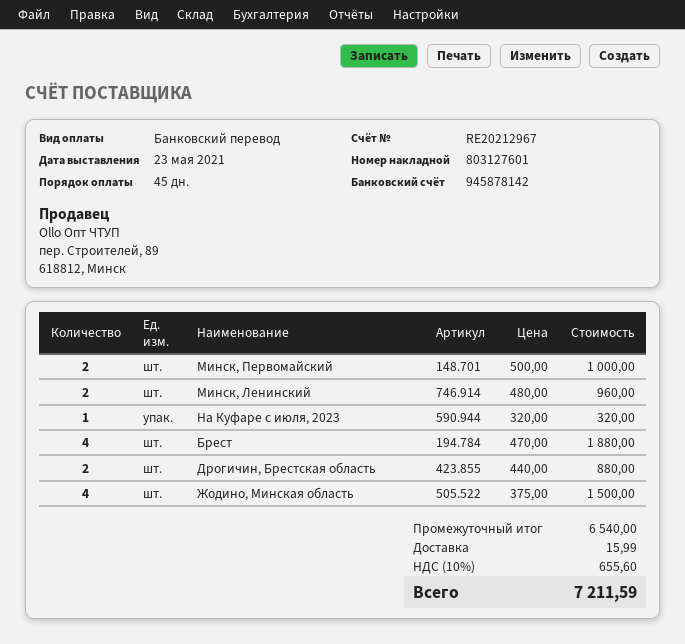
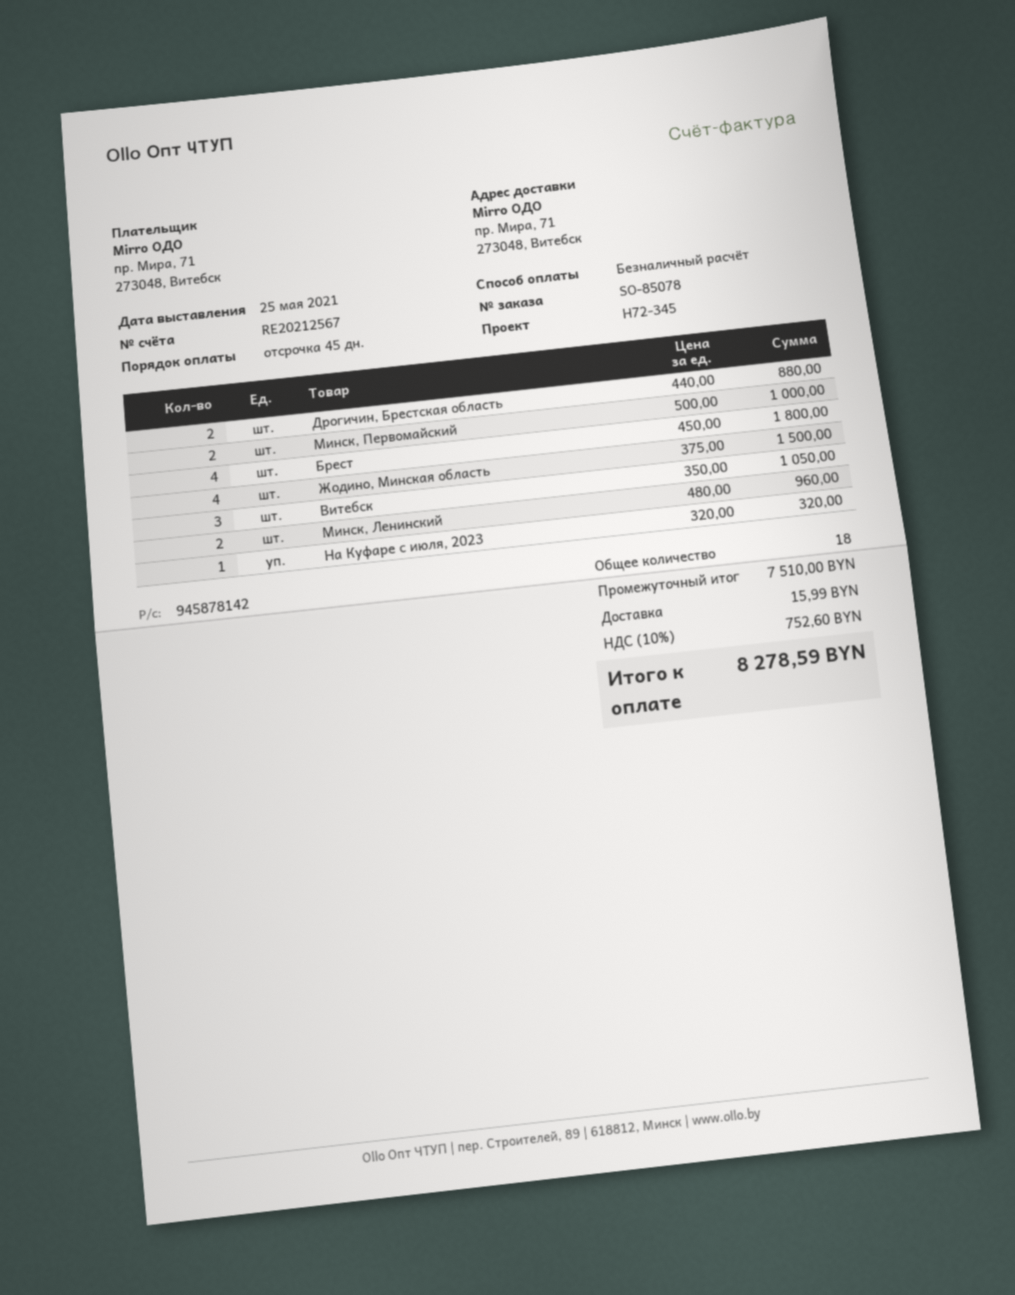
invoice number: RE20212967 -> RE20212567
invoice date: 2021-05-23 -> 2021-05-25
Брест: 4 x 470.00 = 1880.00 -> 4 x 450.00 = 1800.00
Витебск: none -> 3 x 350.00 = 1050.00
subtotal: 6540.00 -> 7510.00
tax: 10% = 655.60 -> 10% = 752.60
total: 7211.59 -> 8278.59

